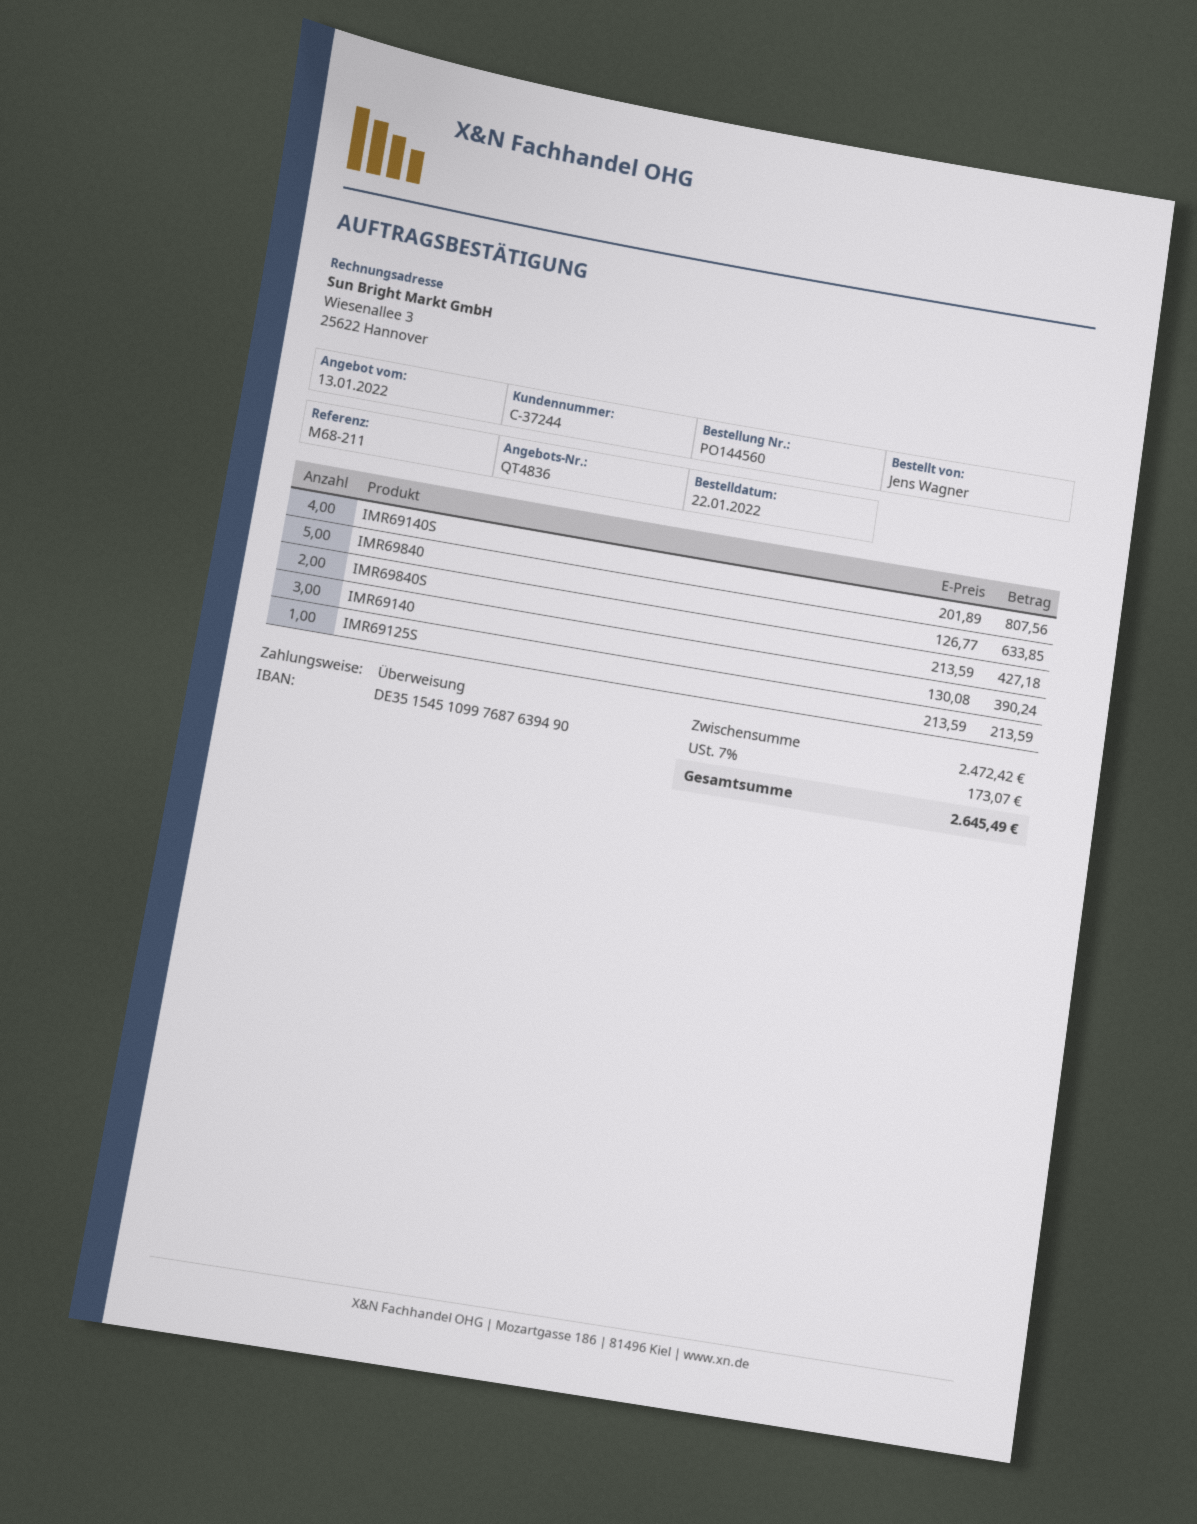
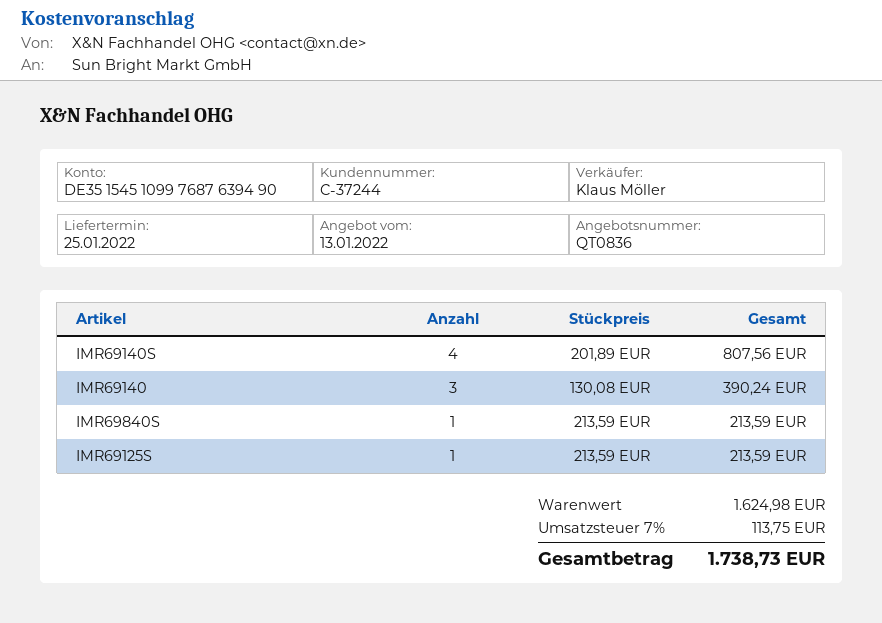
quote number: QT4836 -> QT0836
IMR69840: 5 x 126.77 = 633.85 -> none
IMR69840S: 2 x 213.59 = 427.18 -> 1 x 213.59 = 213.59
subtotal: 2472.42 -> 1624.98
tax: 7% = 173.07 -> 7% = 113.75
total: 2645.49 -> 1738.73

